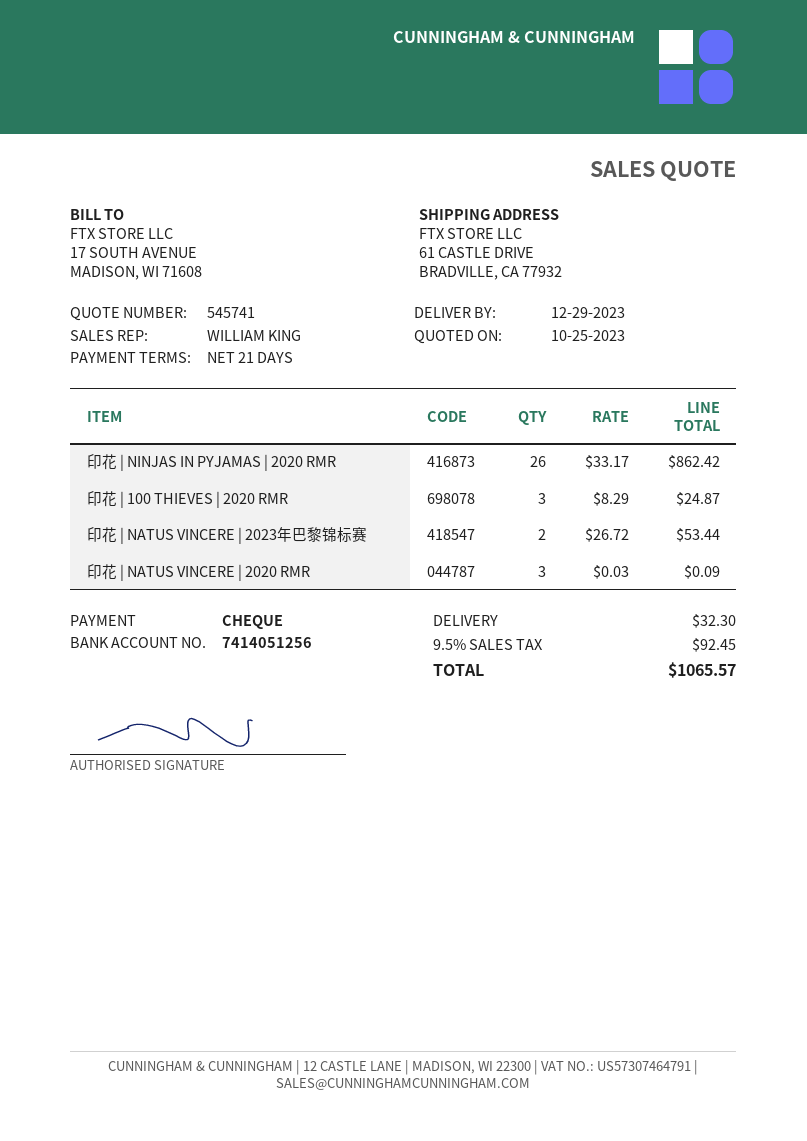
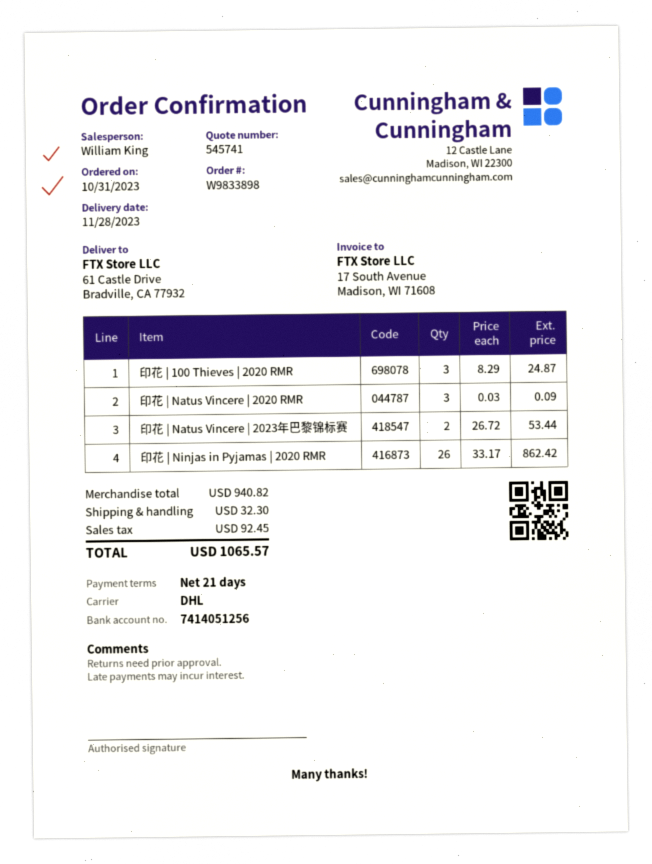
delivery date: 2023-12-29 -> 2023-11-28

